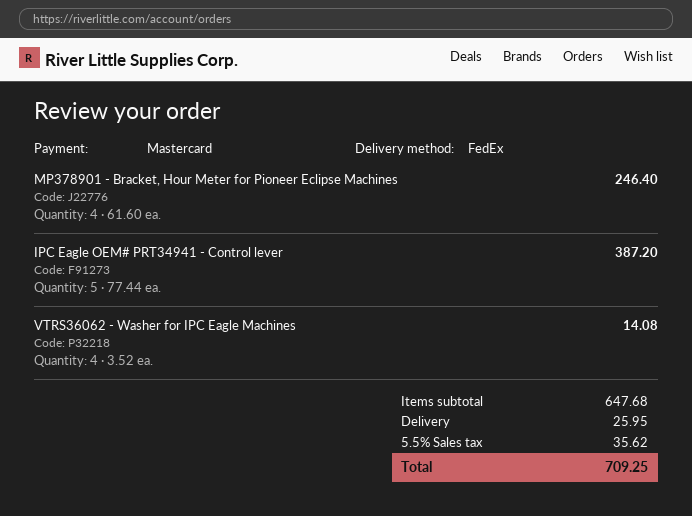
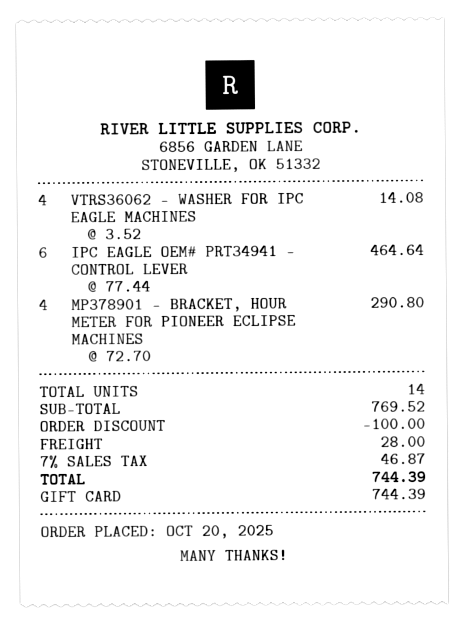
payment method: Mastercard -> gift card
MP378901 - Bracket, Hour Meter for Pioneer Eclipse Machines: 4 x 61.60 = 246.40 -> 4 x 72.70 = 290.80
IPC Eagle OEM# PRT34941 - Control lever: 5 x 77.44 = 387.20 -> 6 x 77.44 = 464.64
subtotal: 647.68 -> 769.52
discount: none -> 100.00
shipping: 25.95 -> 28.00
tax: 5.5% = 35.62 -> 7% = 46.87
total: 709.25 -> 744.39

